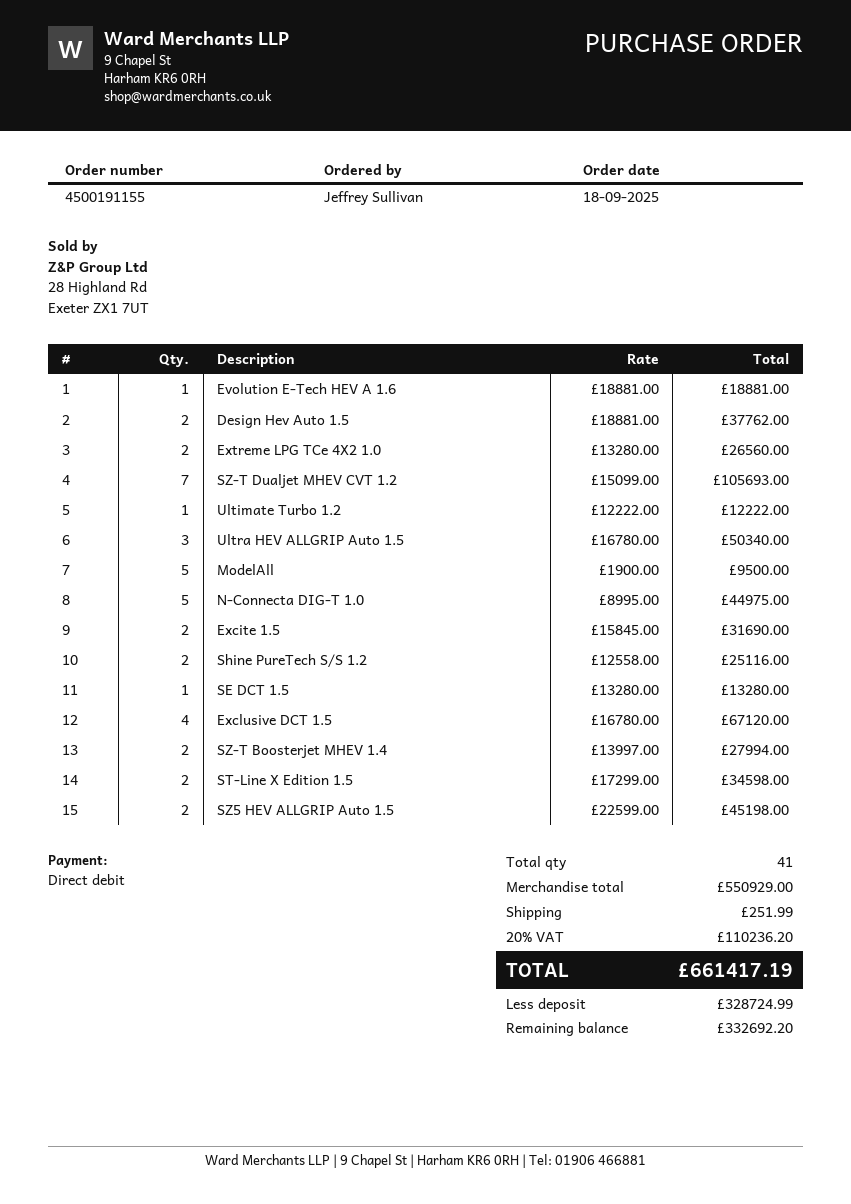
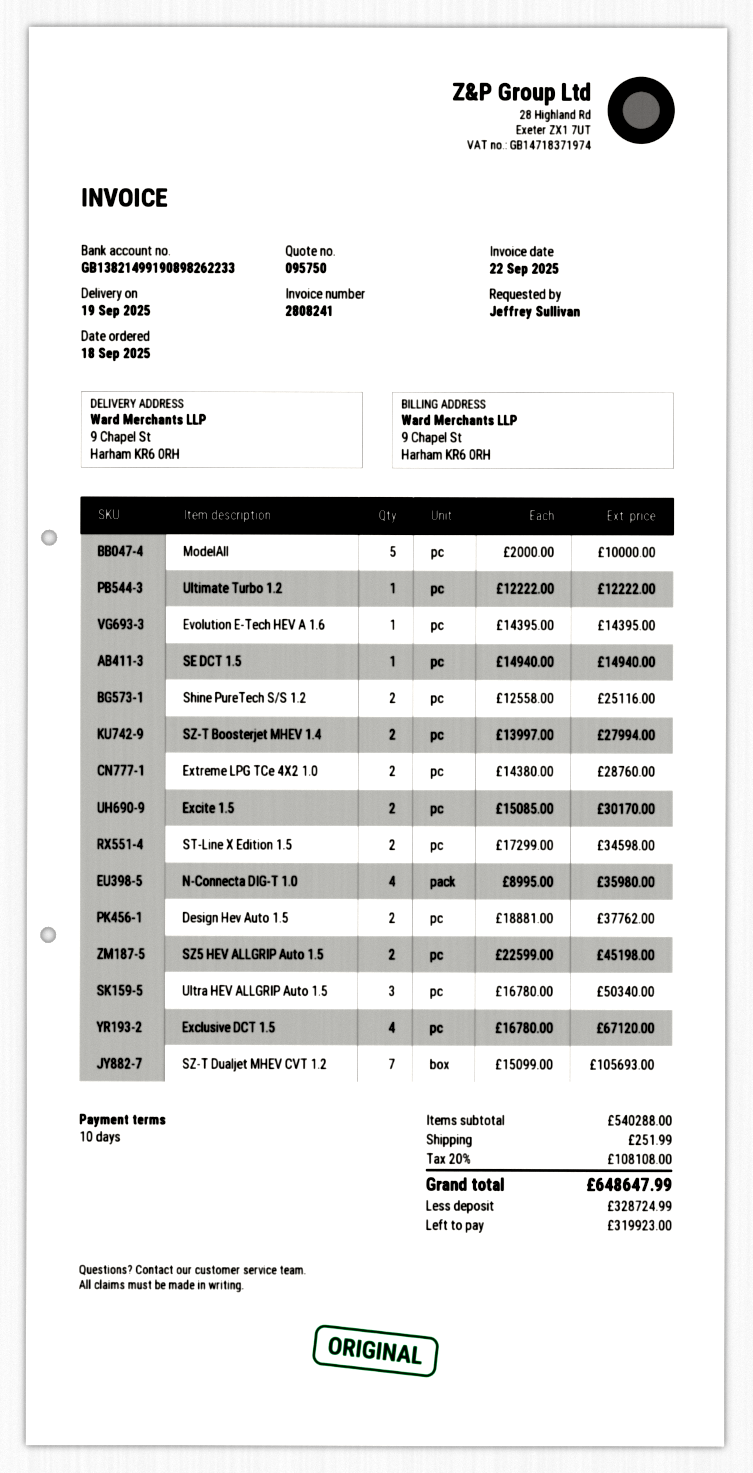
Evolution E-Tech HEV A 1.6: 1 x 18881.00 = 18881.00 -> 1 x 14395.00 = 14395.00
Extreme LPG TCe 4X2 1.0: 2 x 13280.00 = 26560.00 -> 2 x 14380.00 = 28760.00
ModelAll: 5 x 1900.00 = 9500.00 -> 5 x 2000.00 = 10000.00
N-Connecta DIG-T 1.0: 5 x 8995.00 = 44975.00 -> 4 x 8995.00 = 35980.00
Excite 1.5: 2 x 15845.00 = 31690.00 -> 2 x 15085.00 = 30170.00
SE DCT 1.5: 1 x 13280.00 = 13280.00 -> 1 x 14940.00 = 14940.00
subtotal: 550929.00 -> 540288.00
tax: 20% = 110236.20 -> 20% = 108108.00
total: 661417.19 -> 648647.99
balance: 332692.20 -> 319923.00

